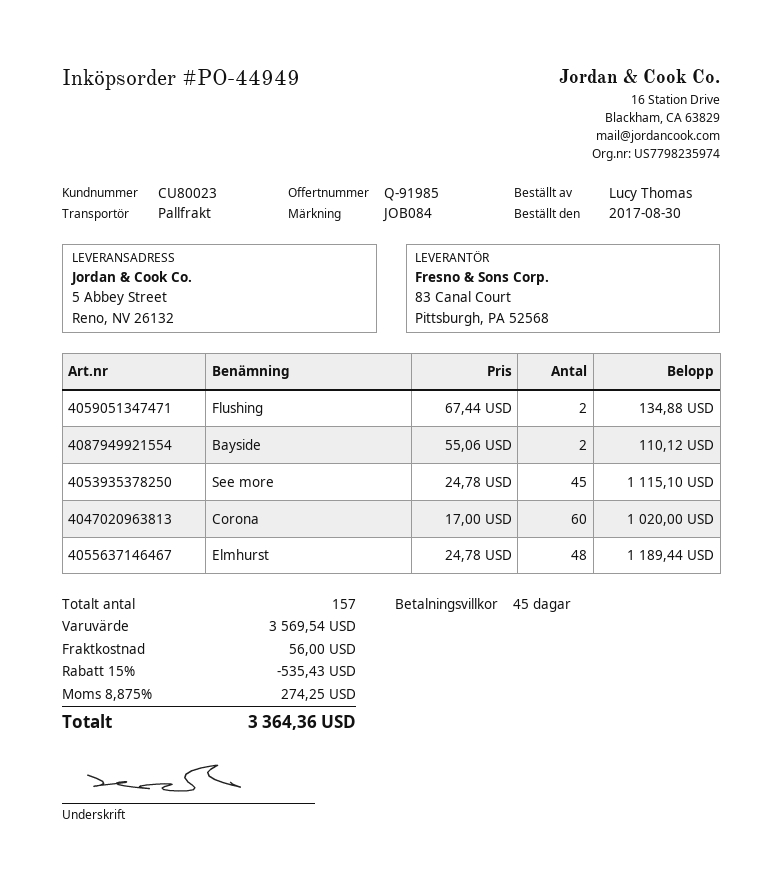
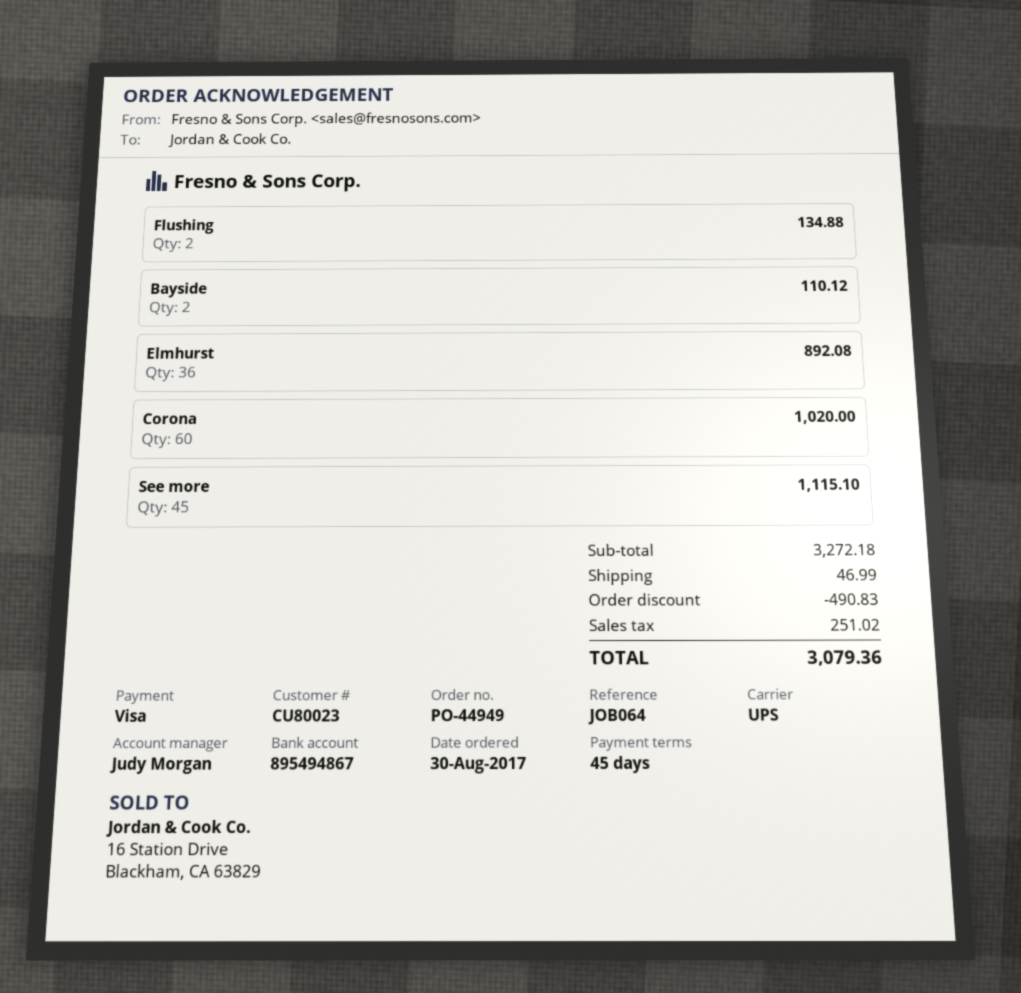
reference: JOB084 -> JOB064
shipping method: pallet freight -> UPS
Elmhurst: 48 for 1189.44 -> 36 for 892.08
subtotal: 3569.54 -> 3272.18
discount: 535.43 -> 490.83
shipping: 56.00 -> 46.99
tax: 274.25 -> 251.02
total: 3364.36 -> 3079.36

